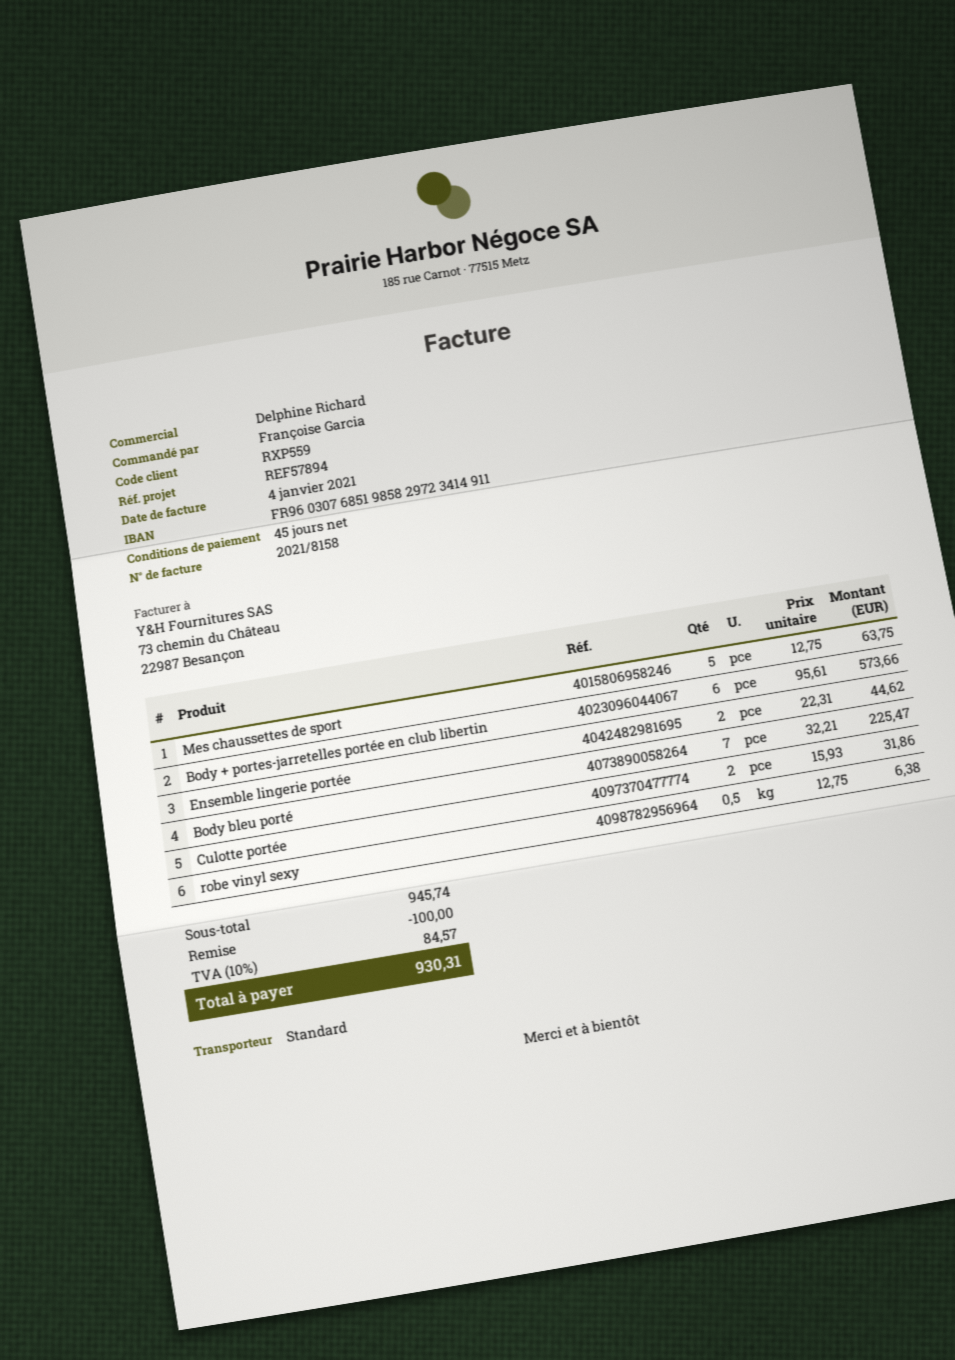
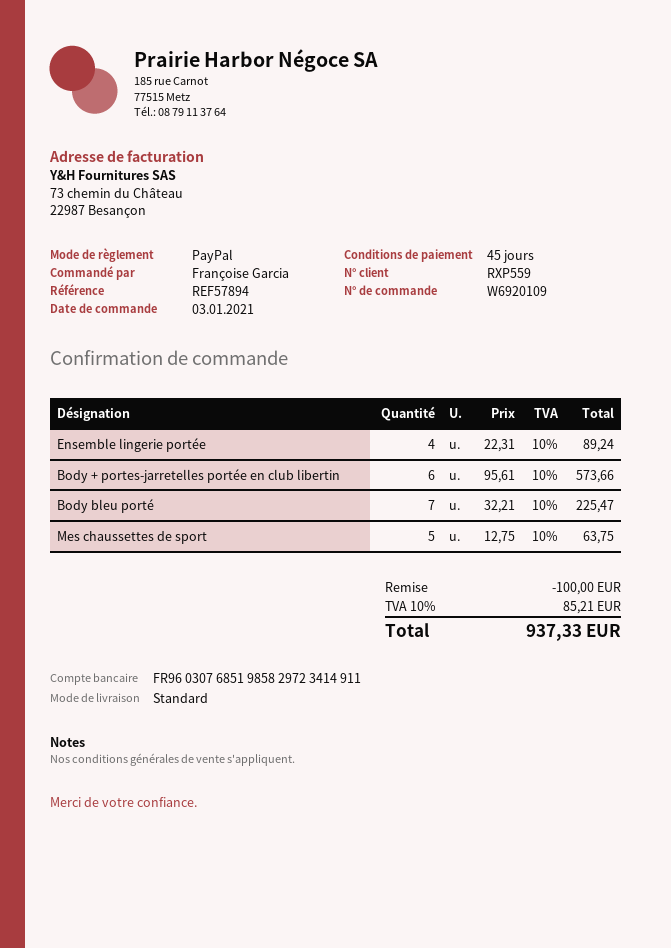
Ensemble lingerie portée: 2 x 22.31 = 44.62 -> 4 x 22.31 = 89.24
Culotte portée: 2 x 15.93 = 31.86 -> none
robe vinyl sexy: 0.5 x 12.75 = 6.38 -> none
tax: 10% = 84.57 -> 10% = 85.21
total: 930.31 -> 937.33

